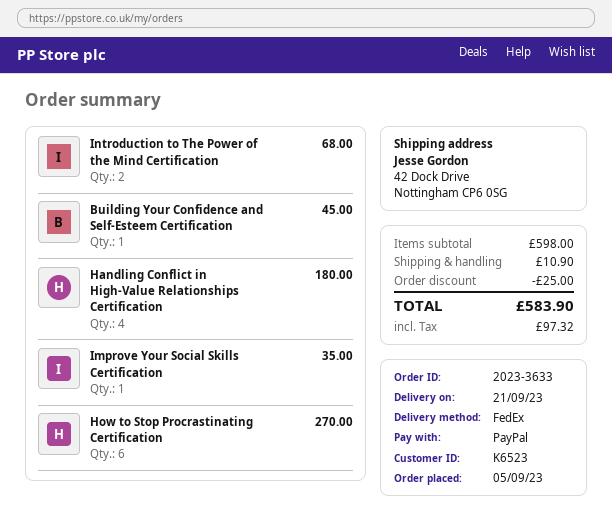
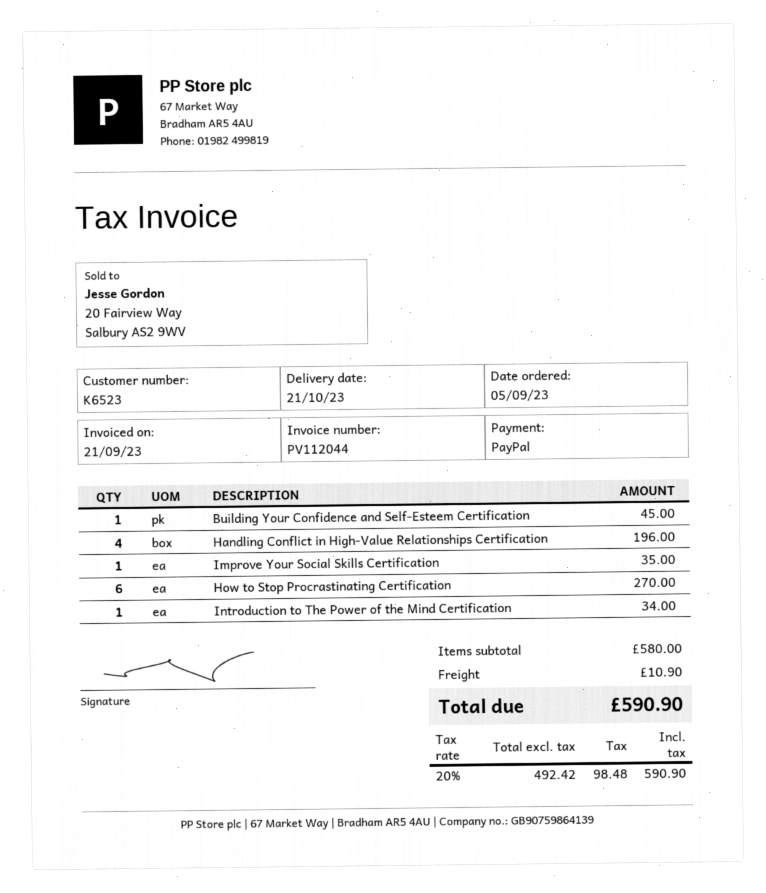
delivery date: 2023-09-21 -> 2023-10-21
Introduction to The Power of the Mind Certification: 2 for 68.00 -> 1 for 34.00
Handling Conflict in High-Value Relationships Certification: 4 for 180.00 -> 4 for 196.00
subtotal: 598.00 -> 580.00
discount: 25.00 -> none
tax: 97.32 -> 98.48
total: 583.90 -> 590.90

